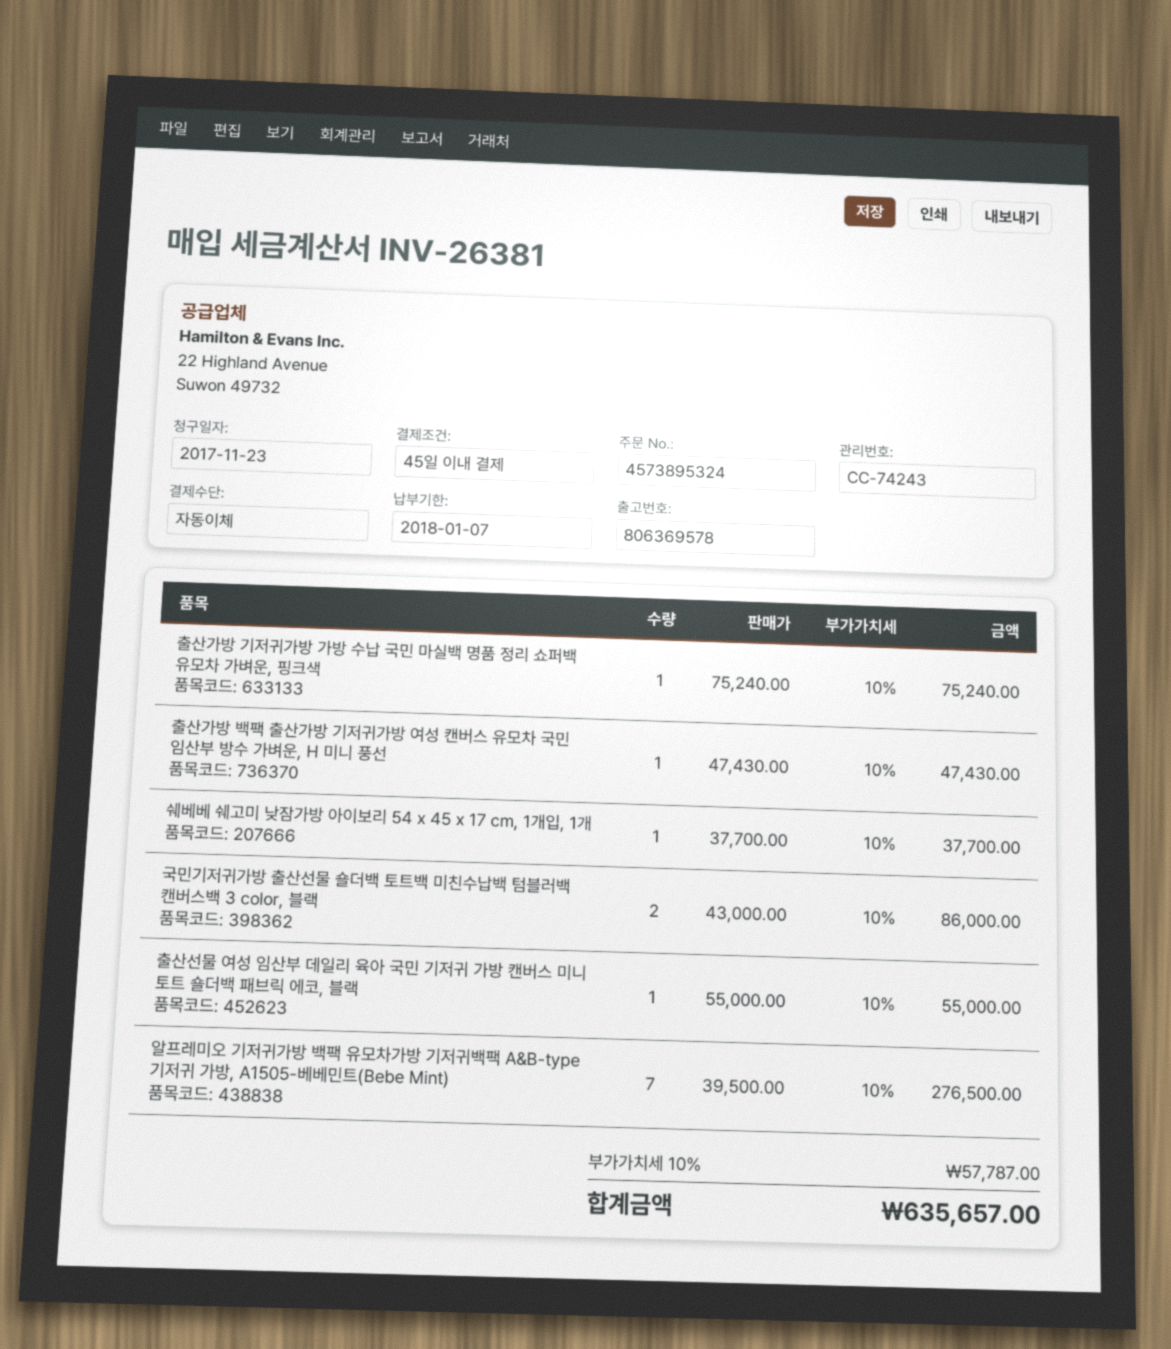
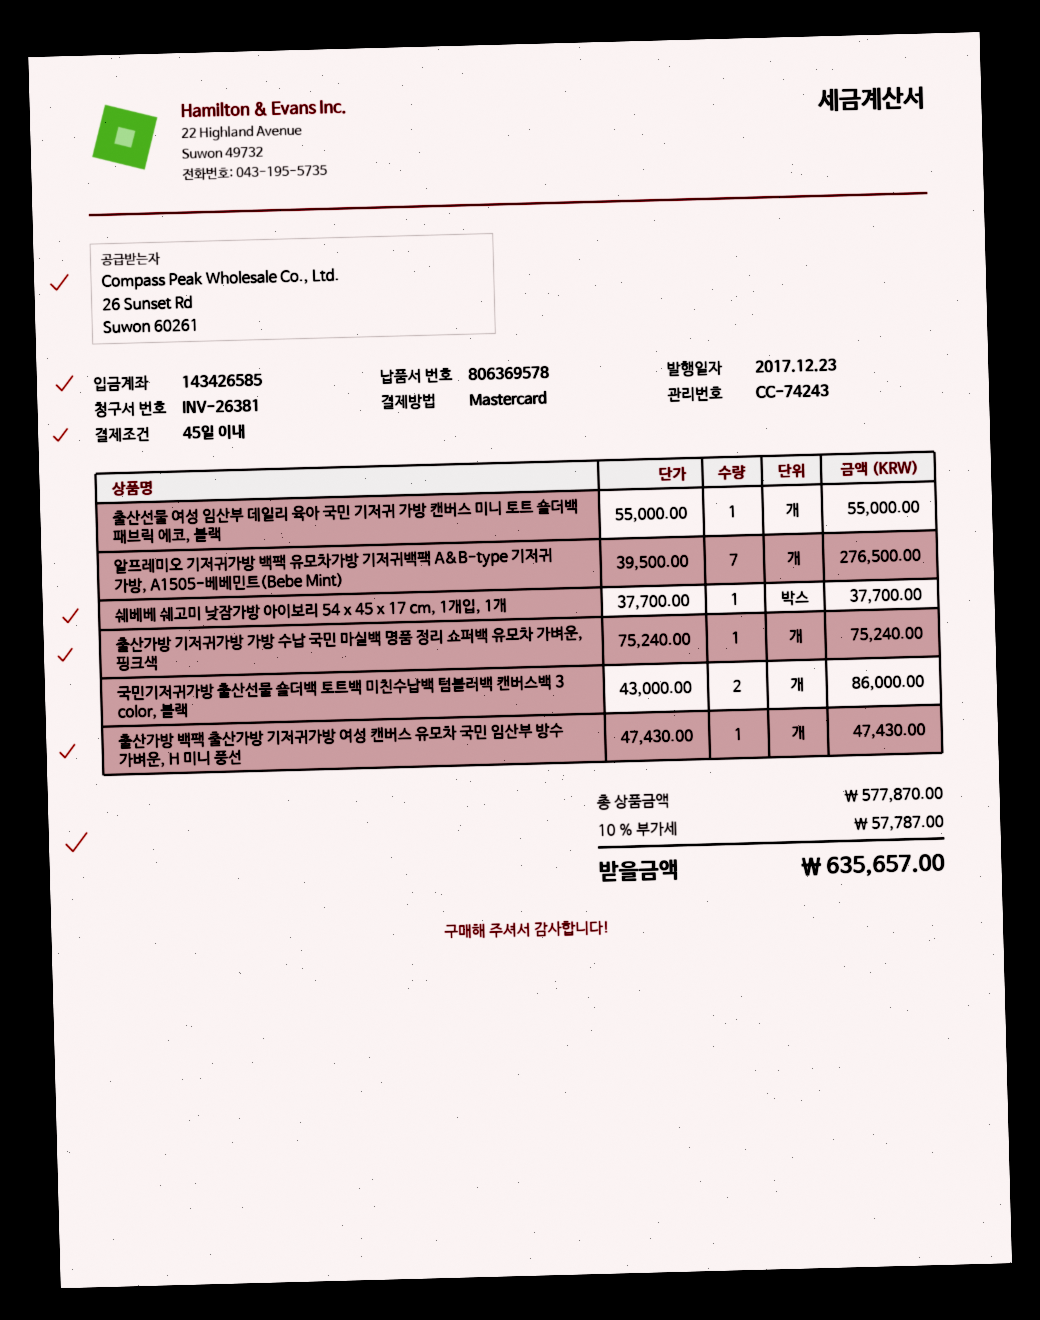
invoice date: 2017-11-23 -> 2017-12-23
payment method: direct debit -> Mastercard

